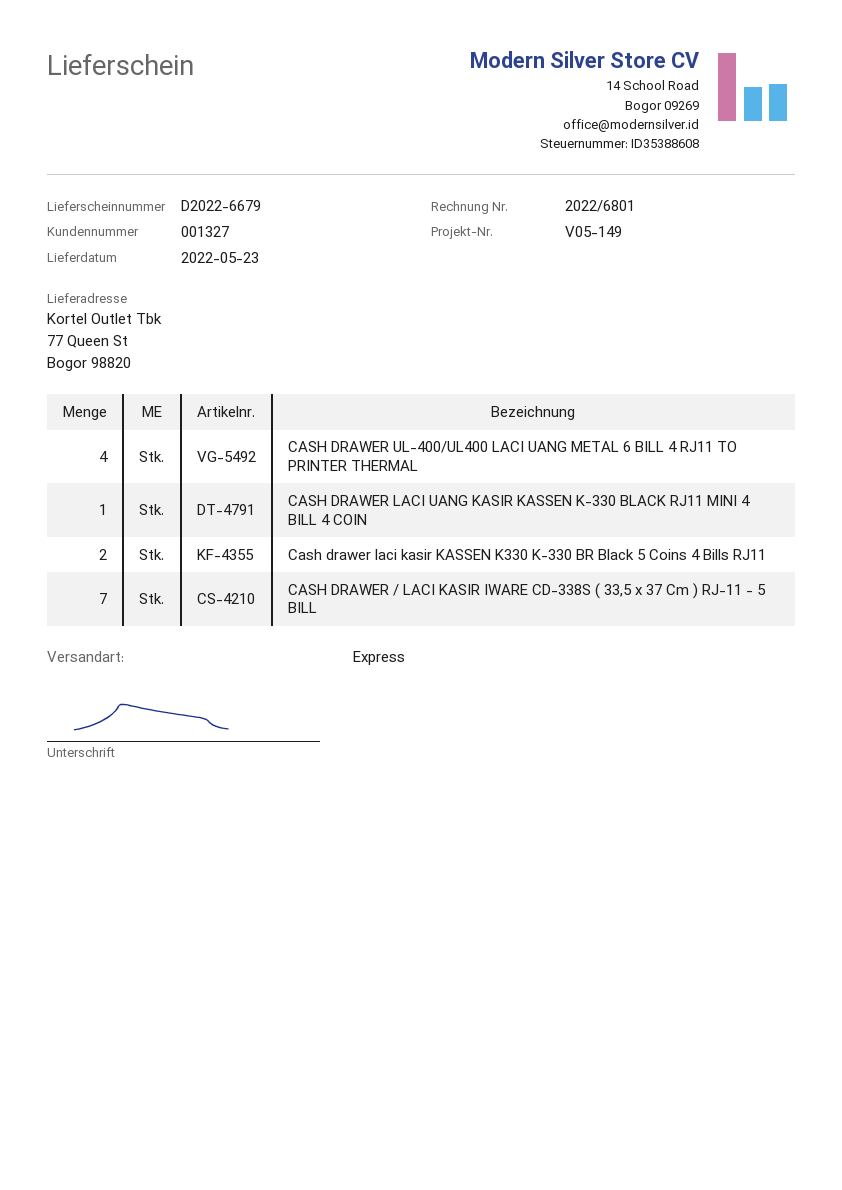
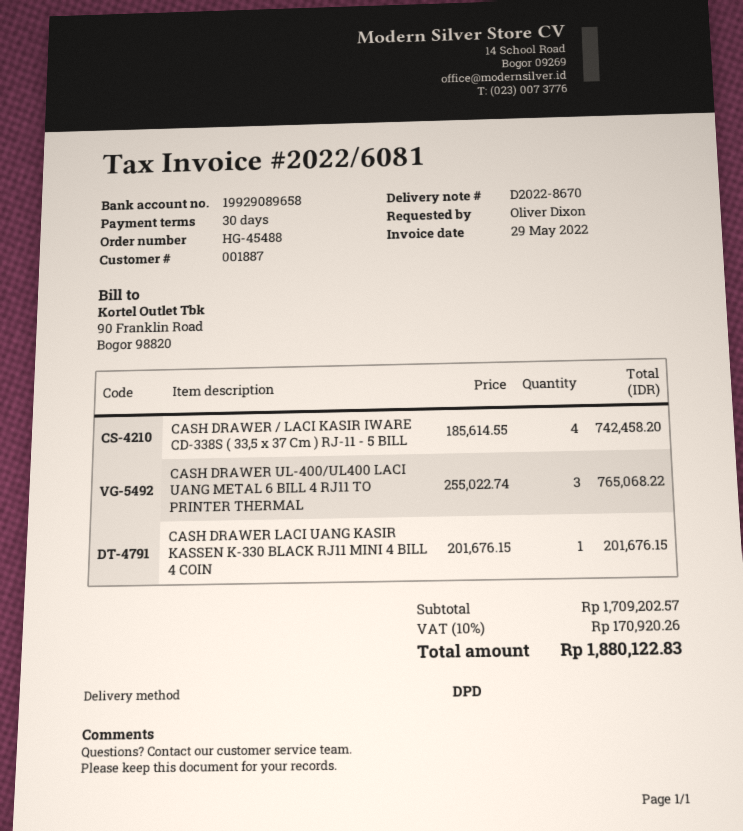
delivery note number: D2022-6679 -> D2022-8670
invoice number: 2022/6801 -> 2022/6081
customer number: 001327 -> 001887
shipping method: express -> DPD
CASH DRAWER UL-400/UL400 LACI UANG METAL 6 BILL 4 RJ11 TO PRINTER THERMAL: 4 -> 3
Cash drawer laci kasir KASSEN K330 K-330 BR Black 5 Coins 4 Bills RJ11: 2 -> none
CASH DRAWER / LACI KASIR IWARE CD-338S ( 33,5 x 37 Cm ) RJ-11 - 5 BILL: 7 -> 4

